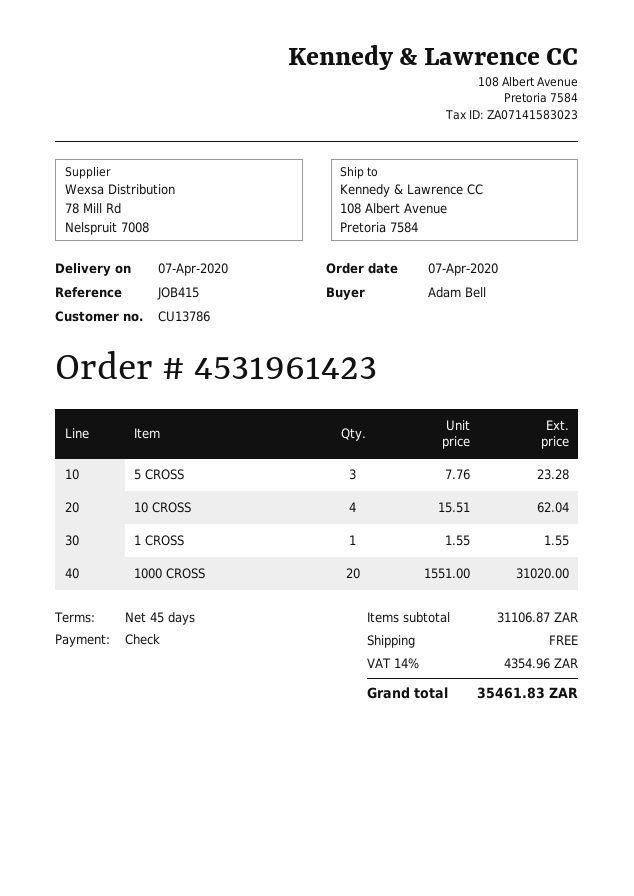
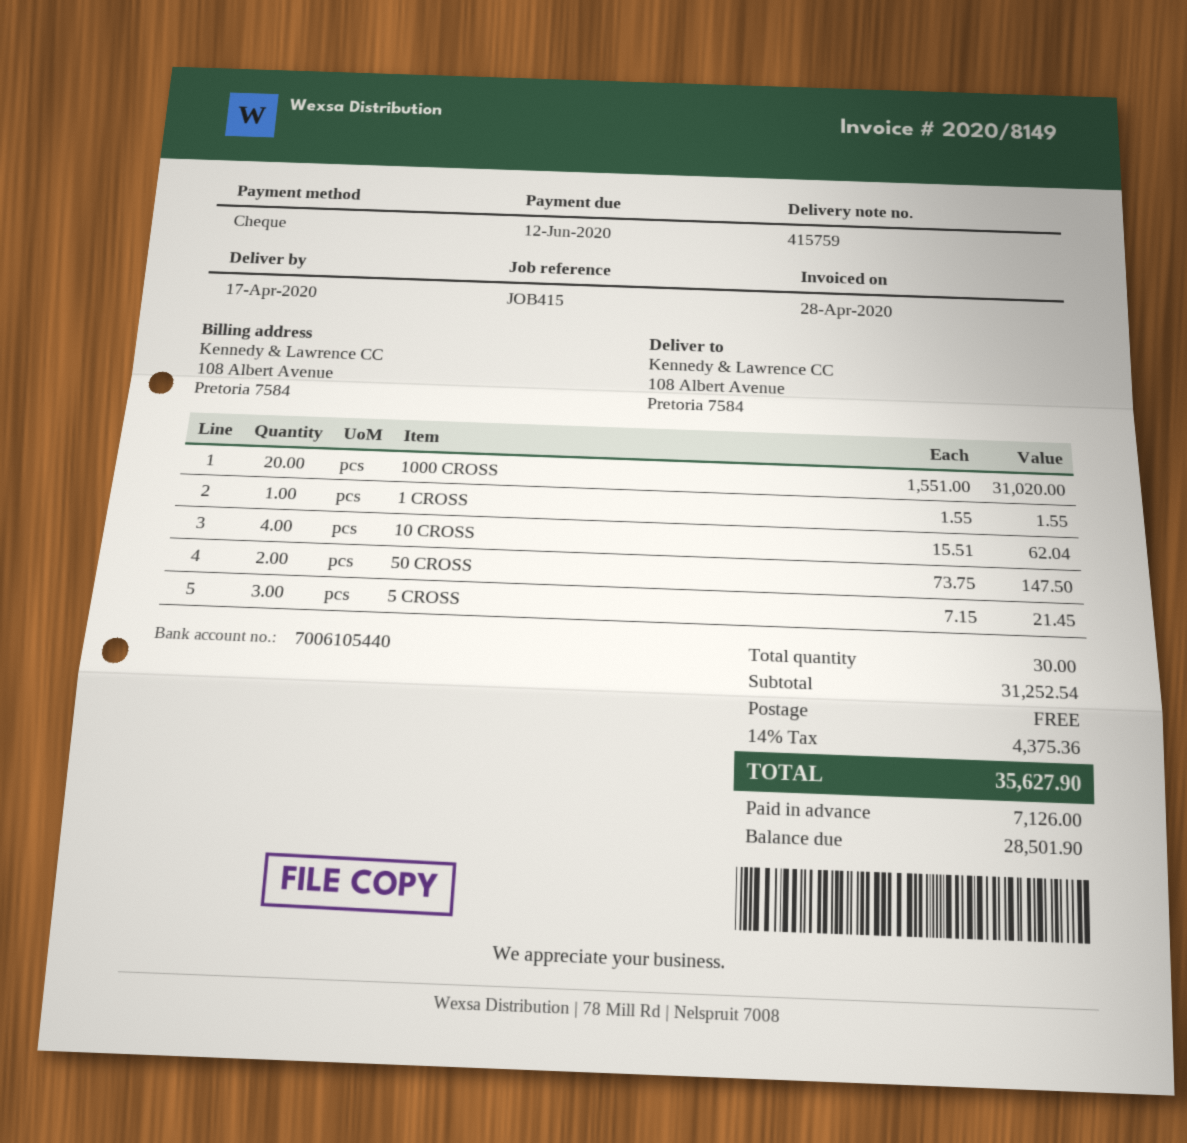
delivery date: 2020-04-07 -> 2020-04-17
5 CROSS: 3 x 7.76 = 23.28 -> 3 x 7.15 = 21.45
50 CROSS: none -> 2 x 73.75 = 147.50
subtotal: 31106.87 -> 31252.54
tax: 14% = 4354.96 -> 14% = 4375.36
total: 35461.83 -> 35627.90

